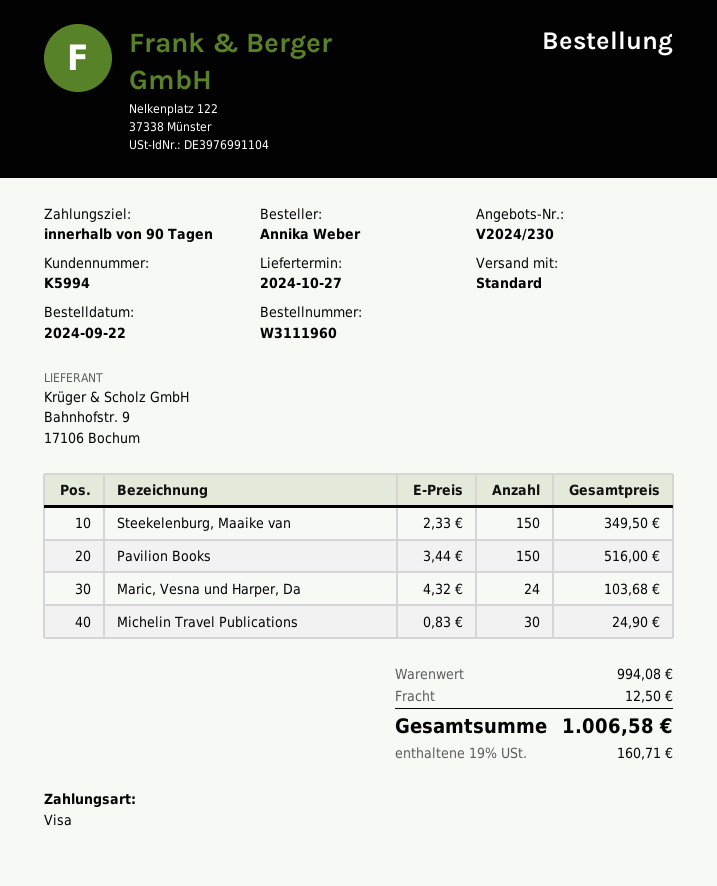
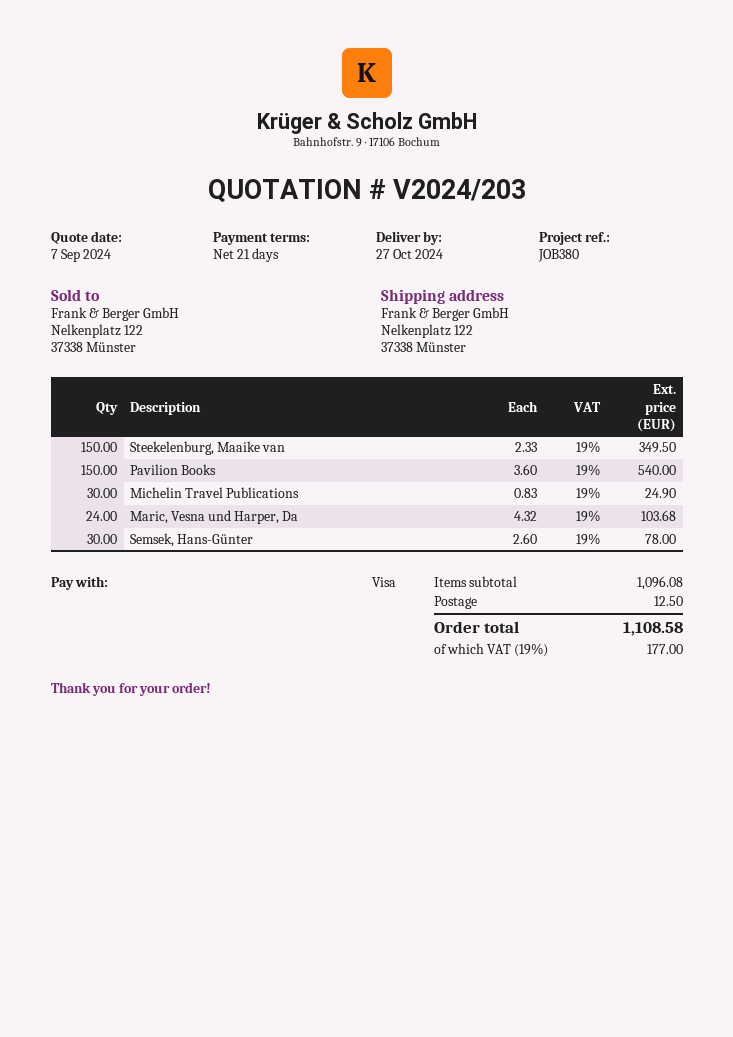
quote number: V2024/230 -> V2024/203
payment terms: 90 days -> 21 days
Pavilion Books: 150 x 3.44 = 516.00 -> 150 x 3.60 = 540.00
Semsek, Hans-Günter: none -> 30 x 2.60 = 78.00
subtotal: 994.08 -> 1096.08
tax: 19% = 160.71 -> 19% = 177.00
total: 1006.58 -> 1108.58

